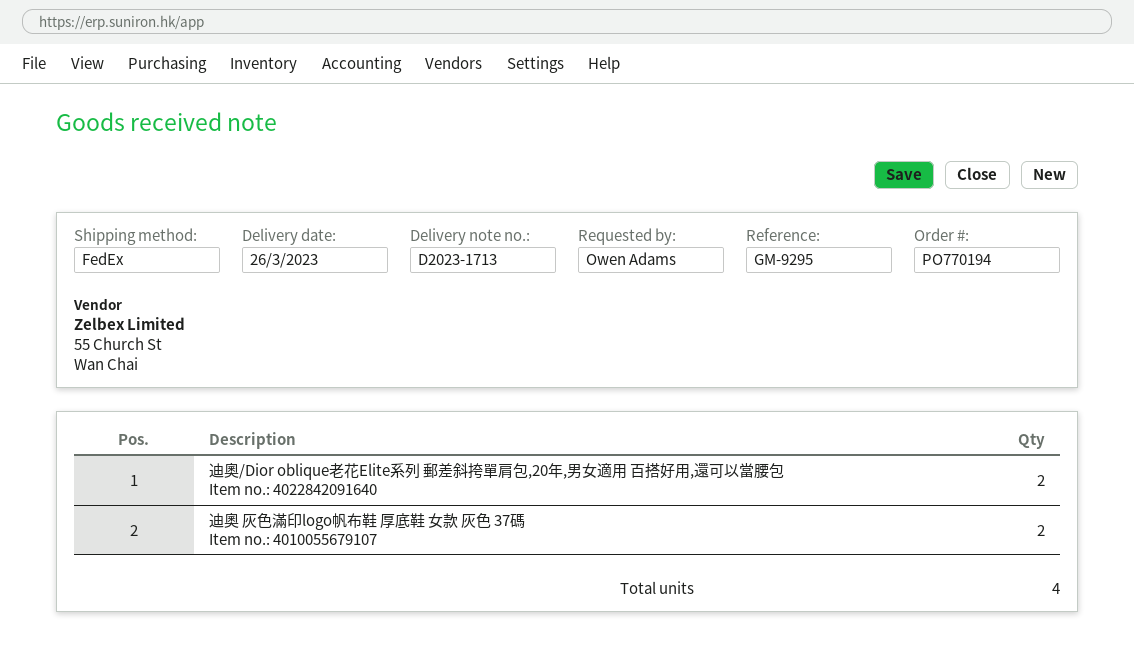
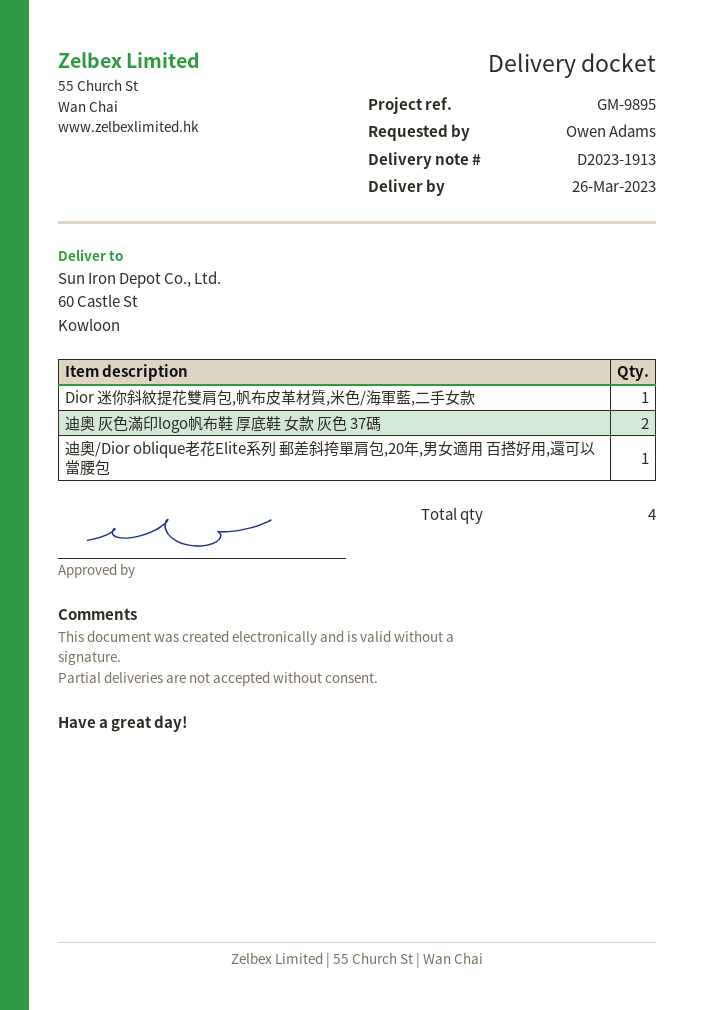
delivery note number: D2023-1713 -> D2023-1913
reference: GM-9295 -> GM-9895
迪奧/Dior oblique老花Elite系列 郵差斜挎單肩包,20年,男女適用 百搭好用,還可以當腰包: 2 -> 1
Dior 迷你斜紋提花雙肩包,帆布皮革材質,米色/海軍藍,二手女款: none -> 1

